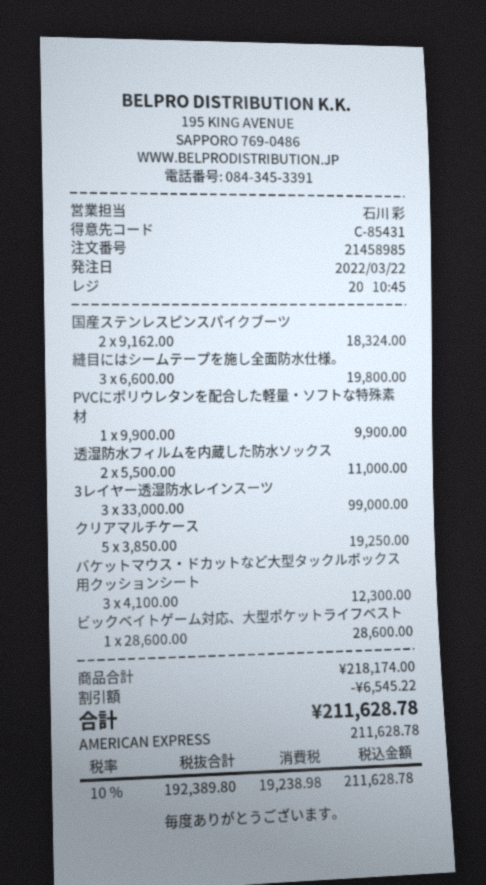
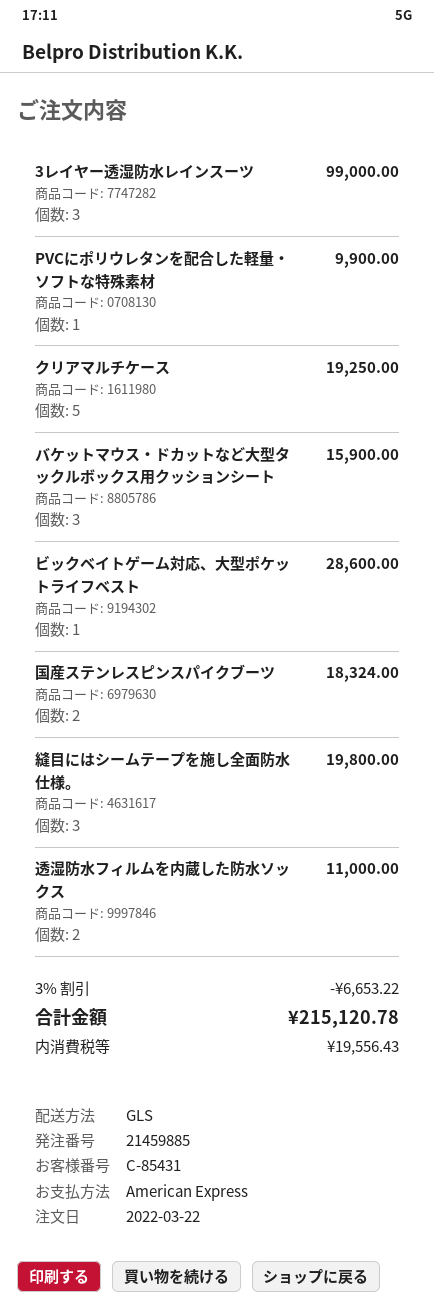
order number: 21458985 -> 21459885
バケットマウス・ドカットなど大型タックルボックス用クッションシート: 3 for 12300.00 -> 3 for 15900.00
discount: 6545.22 -> 6653.22
tax: 19238.98 -> 19556.43
total: 211628.78 -> 215120.78

